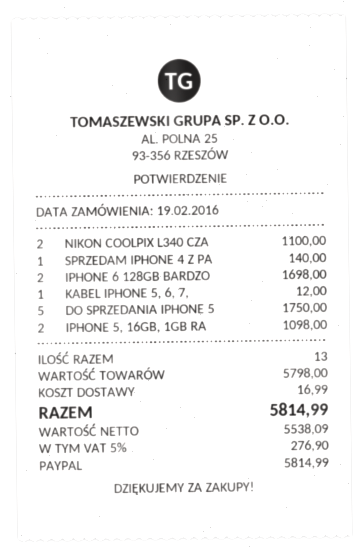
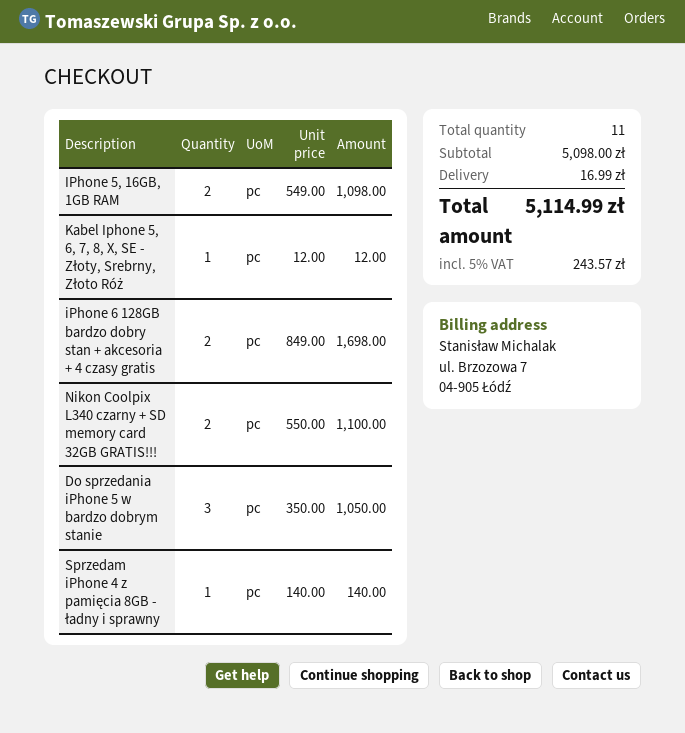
DO SPRZEDANIA IPHONE 5: 5 for 1750.00 -> 3 for 1050.00
total quantity: 13 -> 11
subtotal: 5798.00 -> 5098.00
tax: 5% = 276.90 -> 5% = 243.57
total: 5814.99 -> 5114.99

